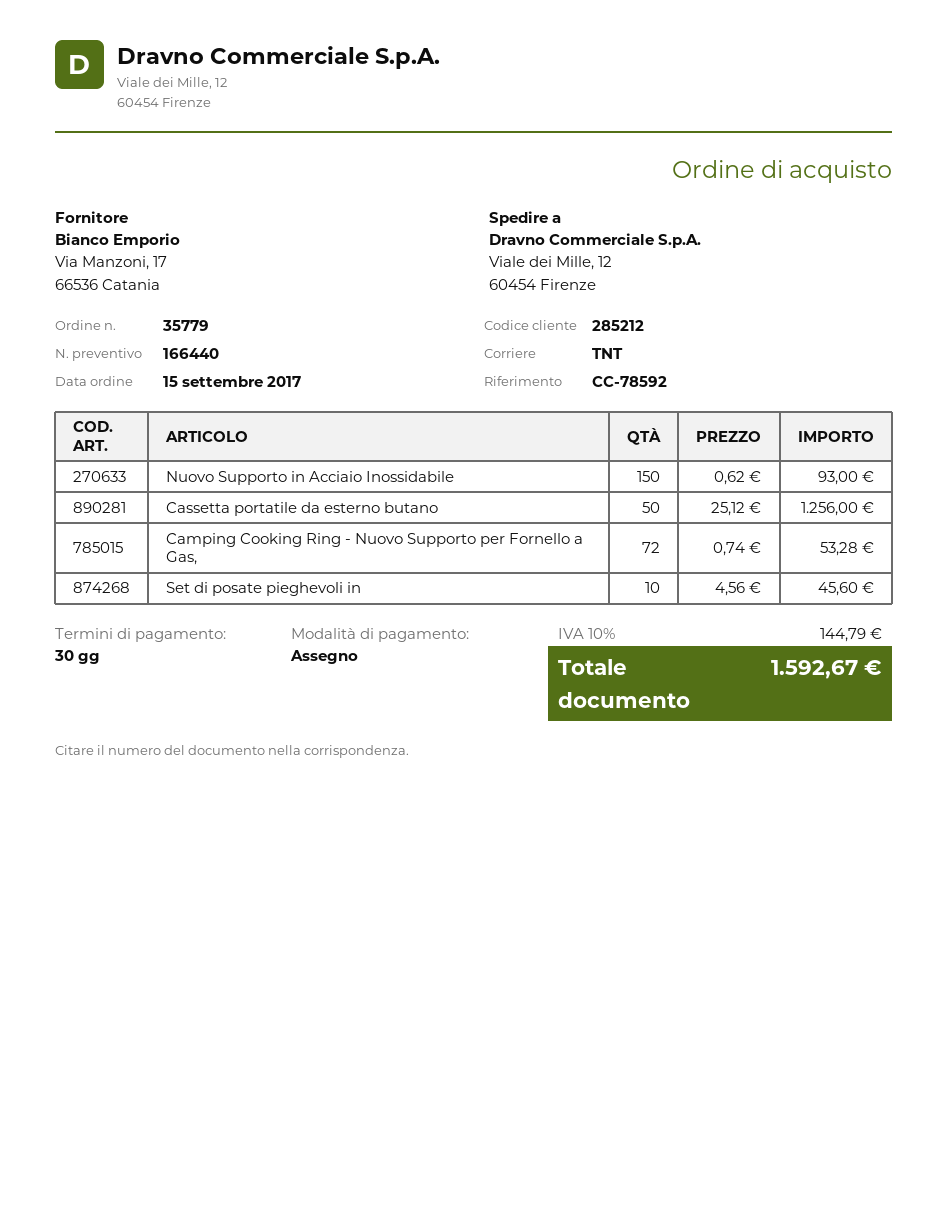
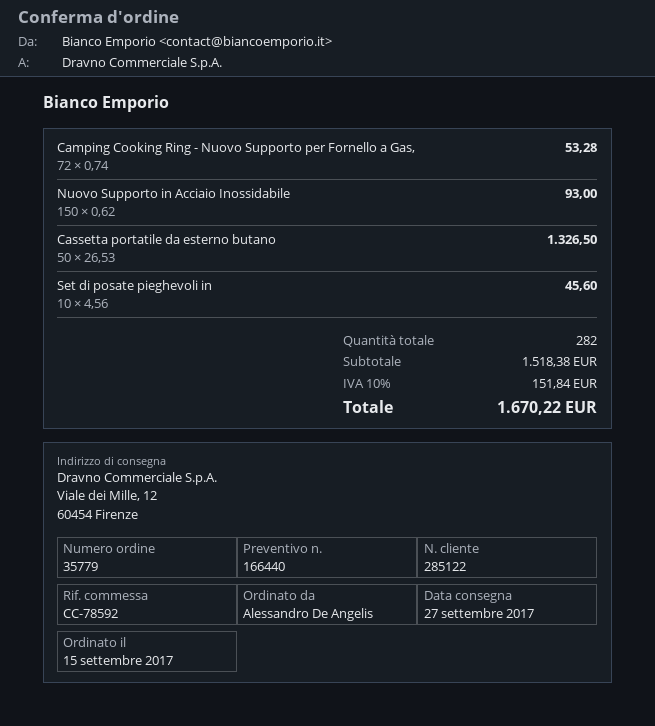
customer number: 285212 -> 285122
Cassetta portatile da esterno butano: 50 x 25.12 = 1256.00 -> 50 x 26.53 = 1326.50
tax: 10% = 144.79 -> 10% = 151.84
total: 1592.67 -> 1670.22

